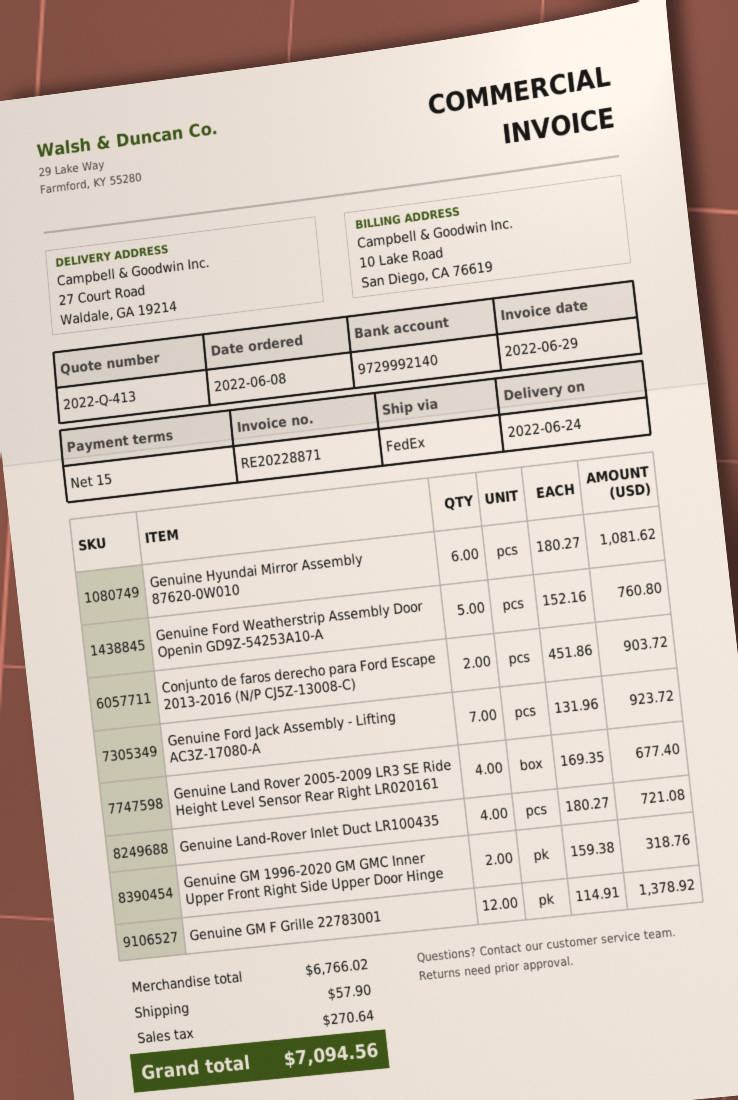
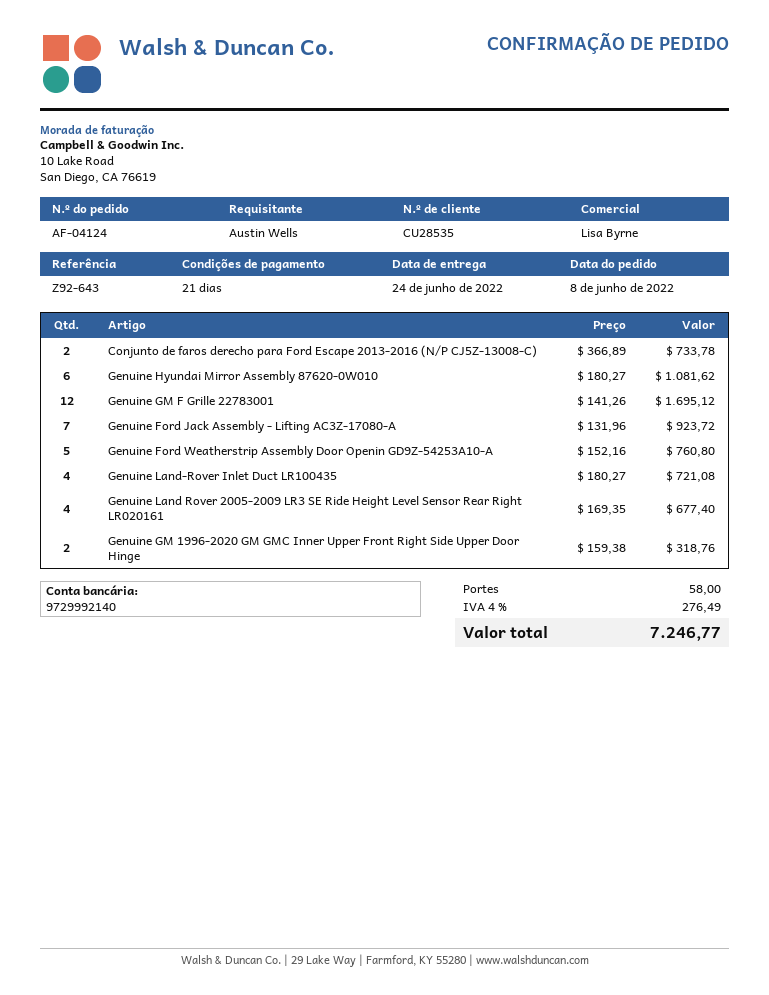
payment terms: 15 days -> 21 days
Conjunto de faros derecho para Ford Escape 2013-2016 (N/P CJ5Z-13008-C): 2 x 451.86 = 903.72 -> 2 x 366.89 = 733.78
Genuine GM F Grille 22783001: 12 x 114.91 = 1378.92 -> 12 x 141.26 = 1695.12
shipping: 57.90 -> 58.00
tax: 270.64 -> 276.49
total: 7094.56 -> 7246.77

